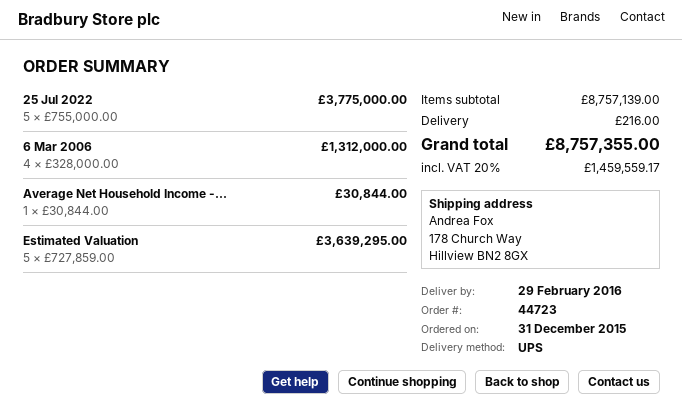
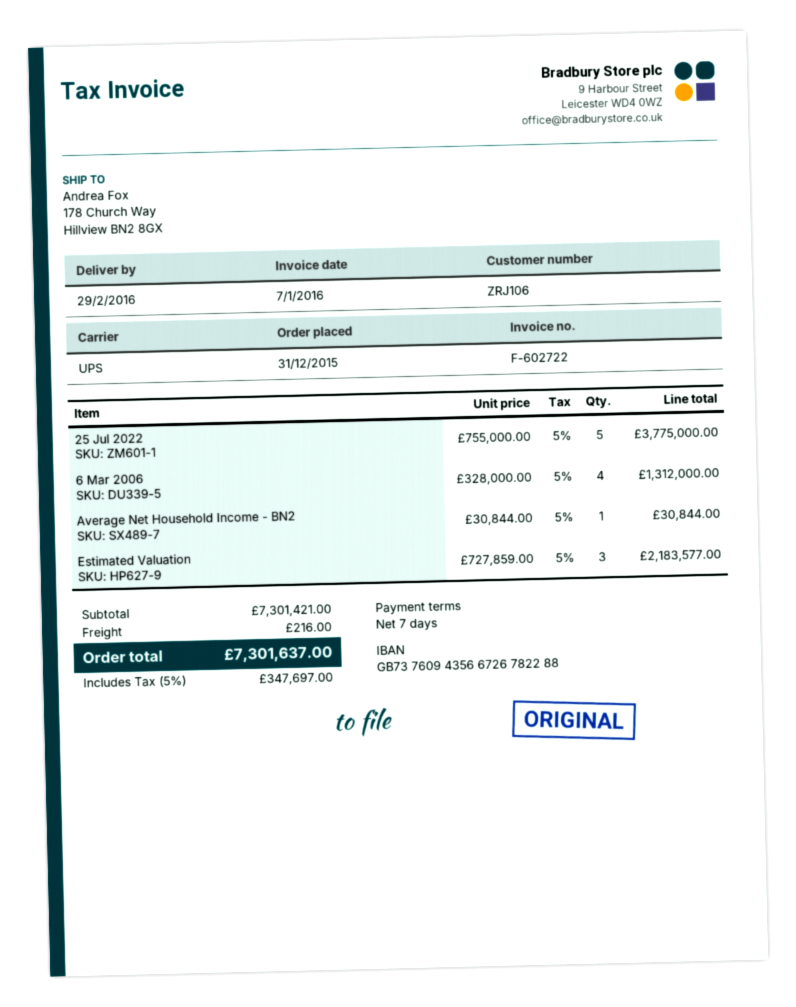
Estimated Valuation: 5 x 727859.00 = 3639295.00 -> 3 x 727859.00 = 2183577.00
subtotal: 8757139.00 -> 7301421.00
tax: 20% = 1459559.17 -> 5% = 347697.00
total: 8757355.00 -> 7301637.00

